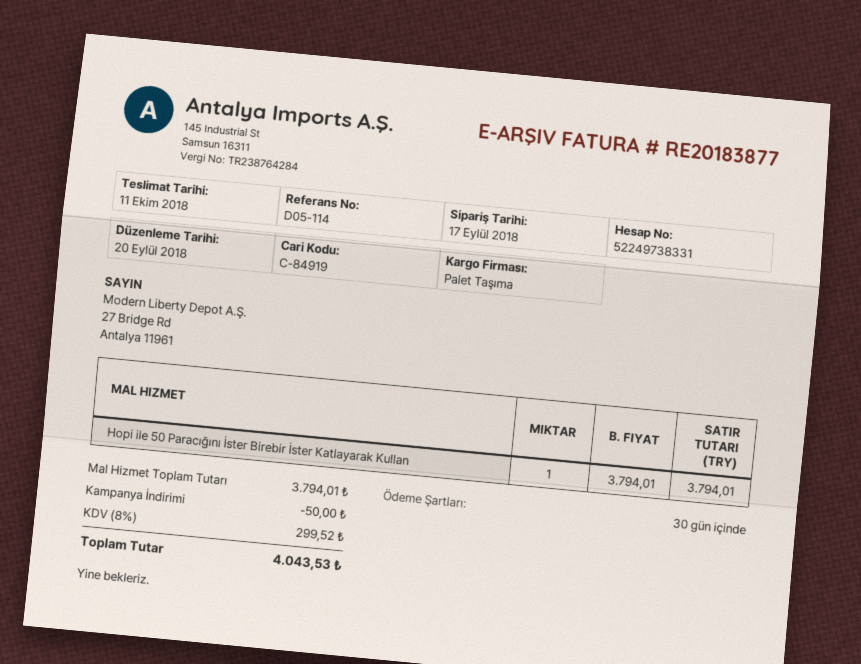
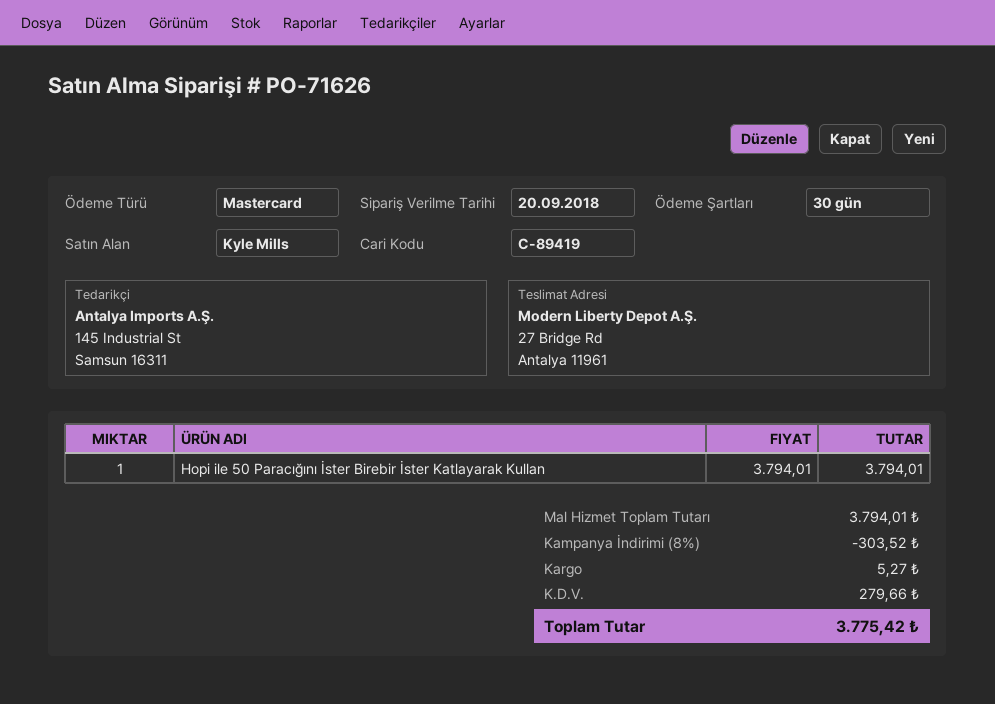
order date: 2018-09-17 -> 2018-09-20
customer number: C-84919 -> C-89419
discount: 50.00 -> 303.52
shipping: none -> 5.27
tax: 299.52 -> 279.66
total: 4043.53 -> 3775.42

